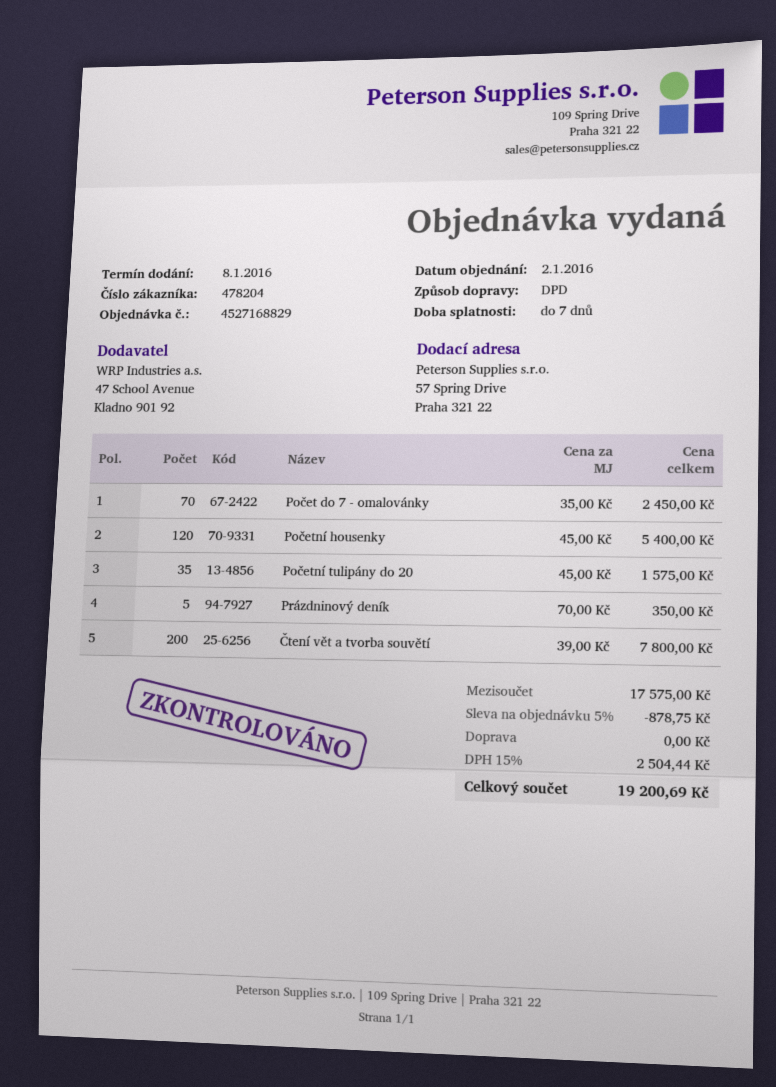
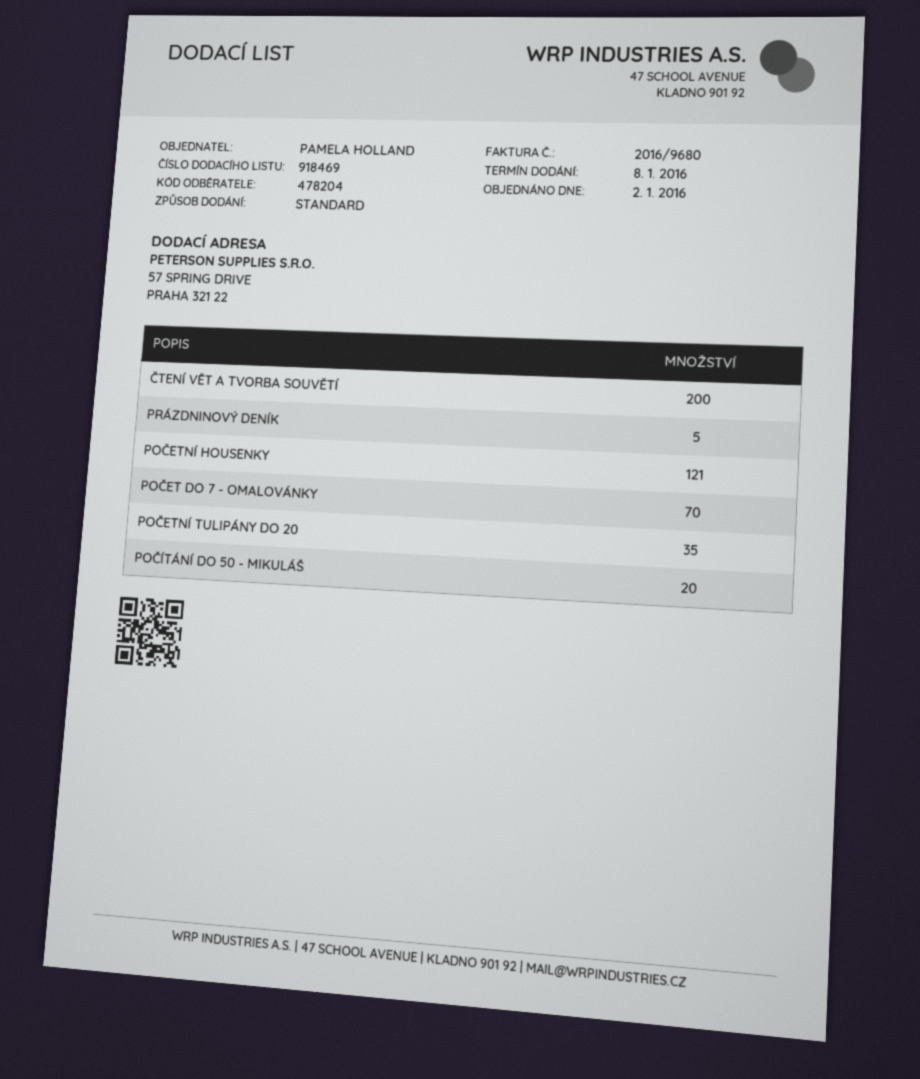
shipping method: DPD -> standard
Početní housenky: 120 -> 121
POČÍTÁNÍ DO 50 - MIKULÁŠ: none -> 20

